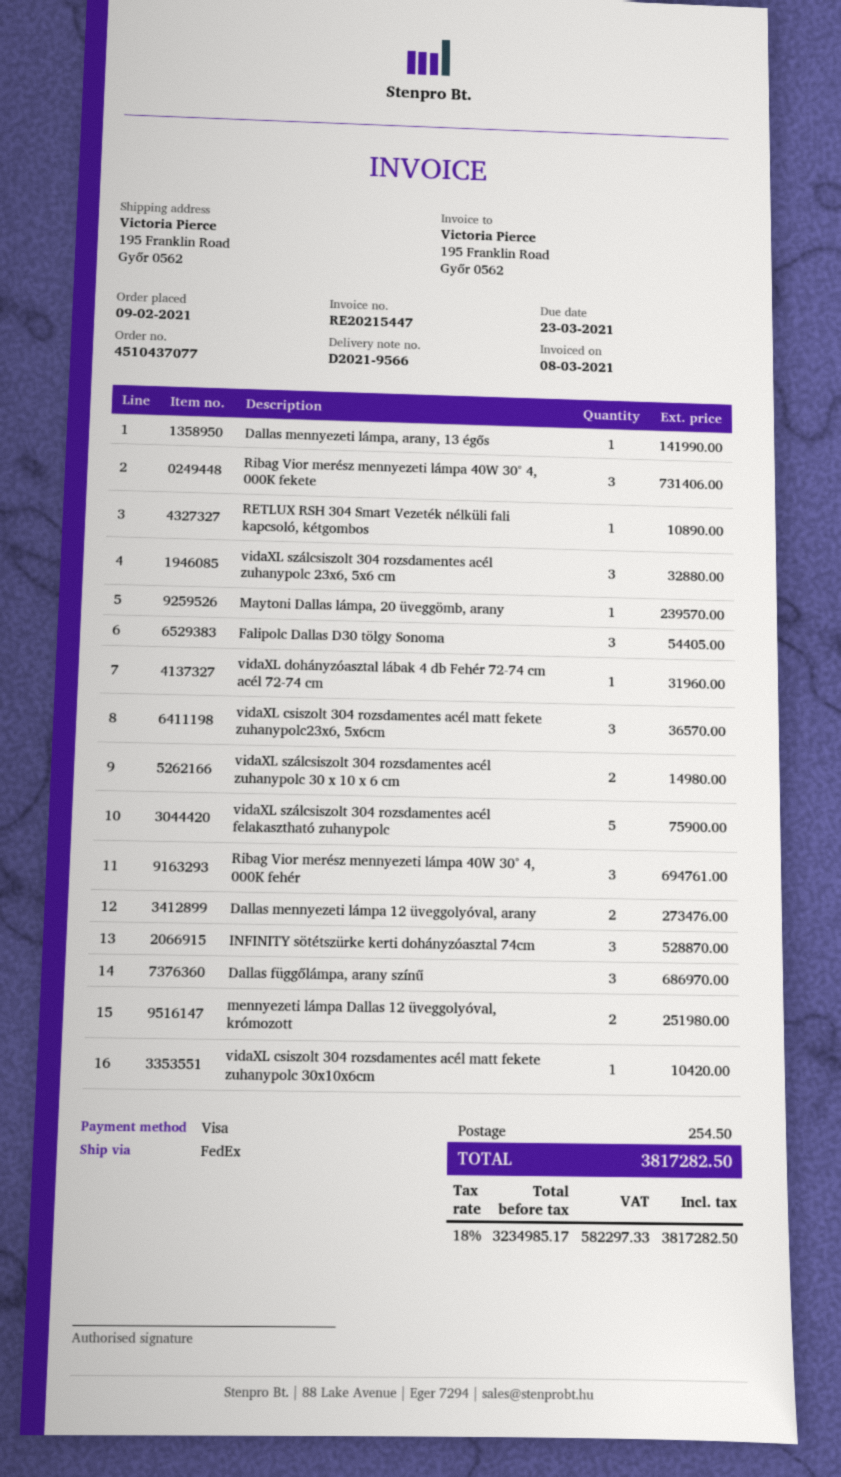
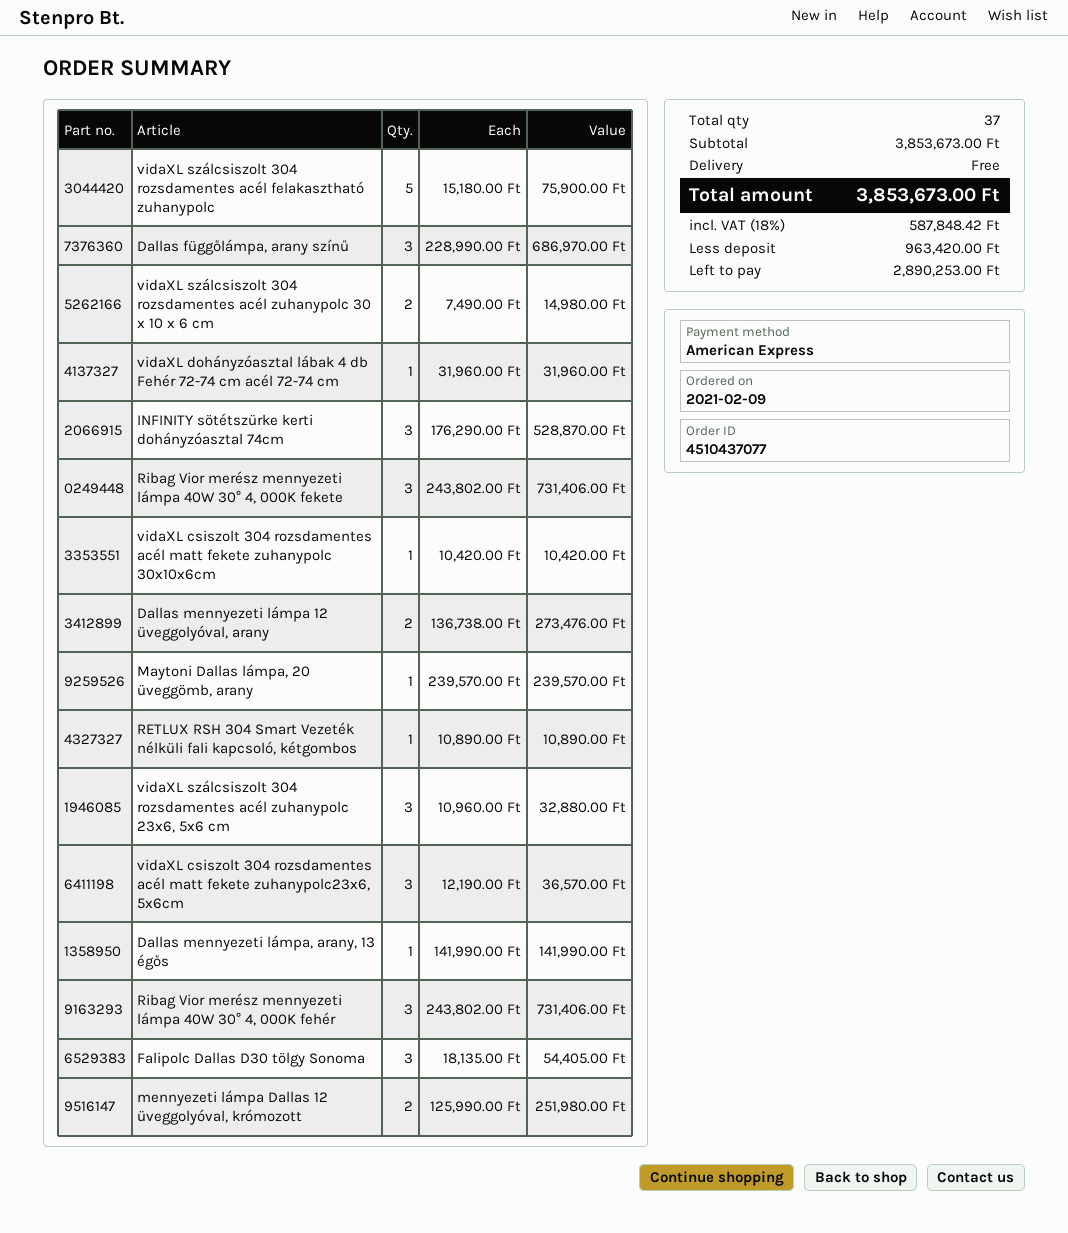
payment method: Visa -> American Express
Ribag Vior merész mennyezeti lámpa 40W 30° 4, 000K fehér: 3 for 694761.00 -> 3 for 731406.00
shipping: 254.50 -> 0.00
tax: 18% = 582297.33 -> 18% = 587848.42
total: 3817282.50 -> 3853673.00

